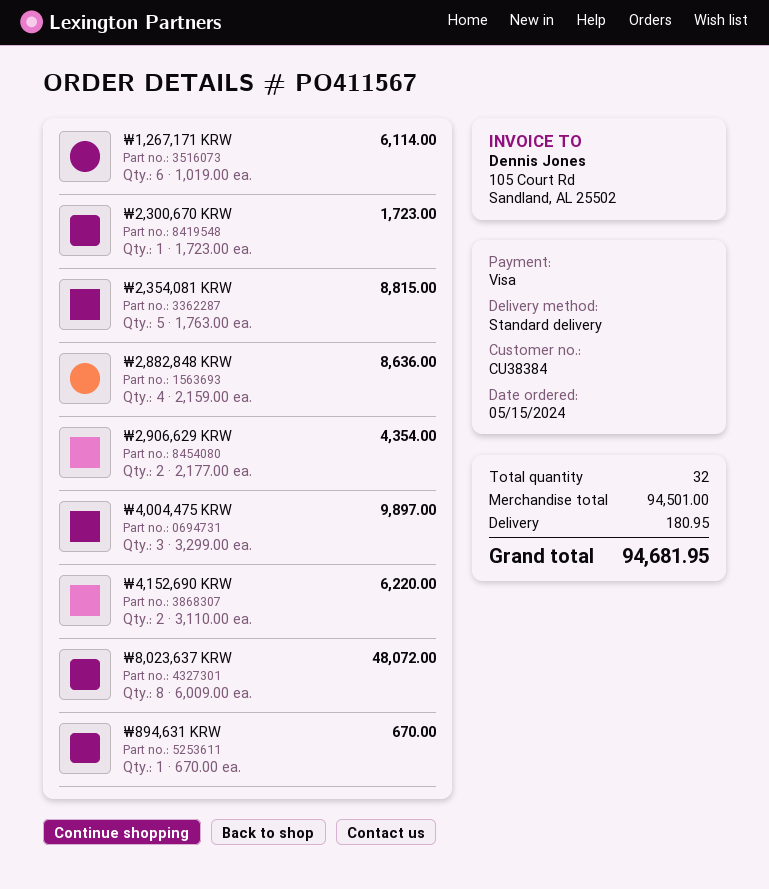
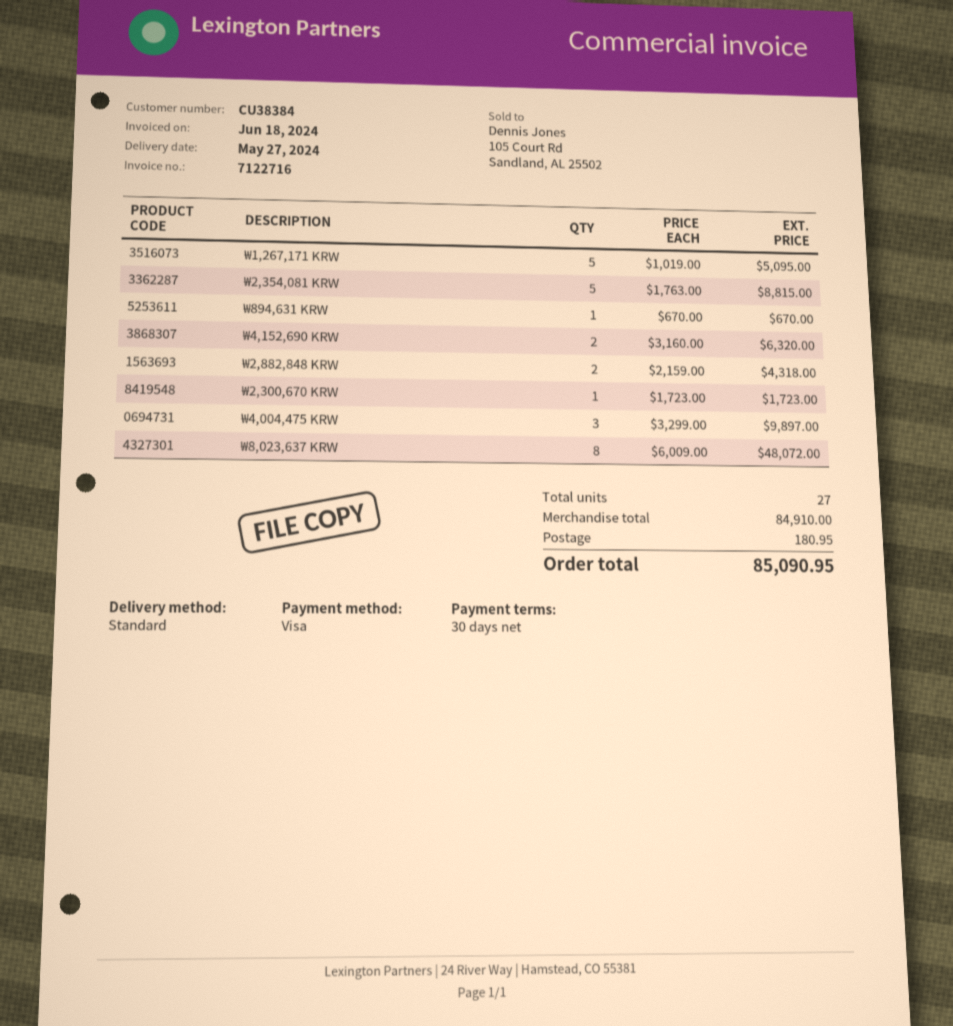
₩1,267,171 KRW: 6 x 1019.00 = 6114.00 -> 5 x 1019.00 = 5095.00
₩2,882,848 KRW: 4 x 2159.00 = 8636.00 -> 2 x 2159.00 = 4318.00
₩2,906,629 KRW: 2 x 2177.00 = 4354.00 -> none
₩4,152,690 KRW: 2 x 3110.00 = 6220.00 -> 2 x 3160.00 = 6320.00
total quantity: 32 -> 27
subtotal: 94501.00 -> 84910.00
total: 94681.95 -> 85090.95

